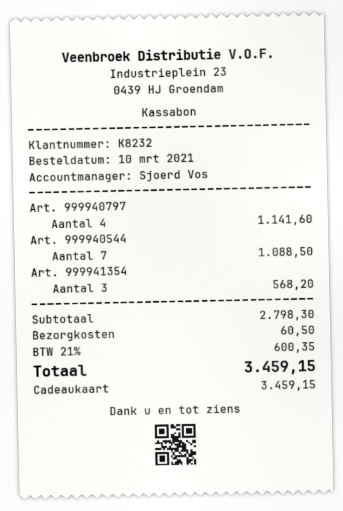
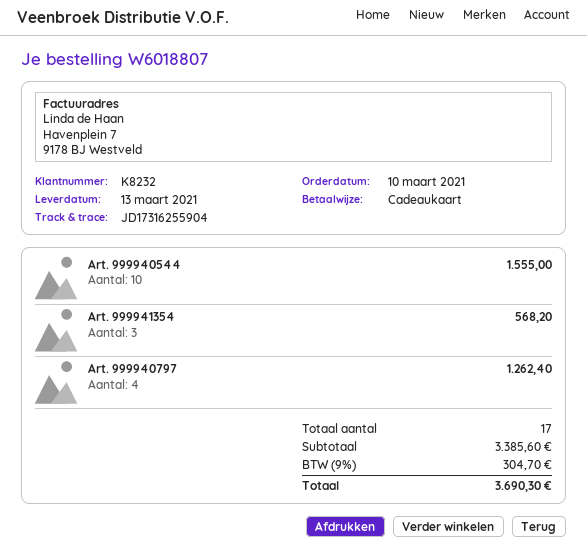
Art. 999940797: 4 for 1141.60 -> 4 for 1262.40
Art. 999940544: 7 for 1088.50 -> 10 for 1555.00
subtotal: 2798.30 -> 3385.60
shipping: 60.50 -> none
tax: 21% = 600.35 -> 9% = 304.70
total: 3459.15 -> 3690.30

